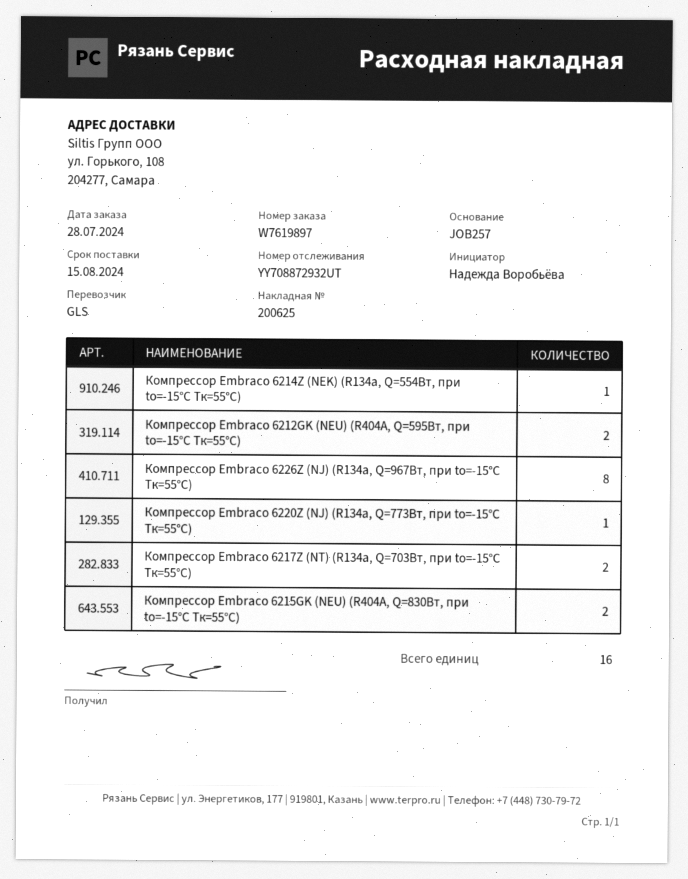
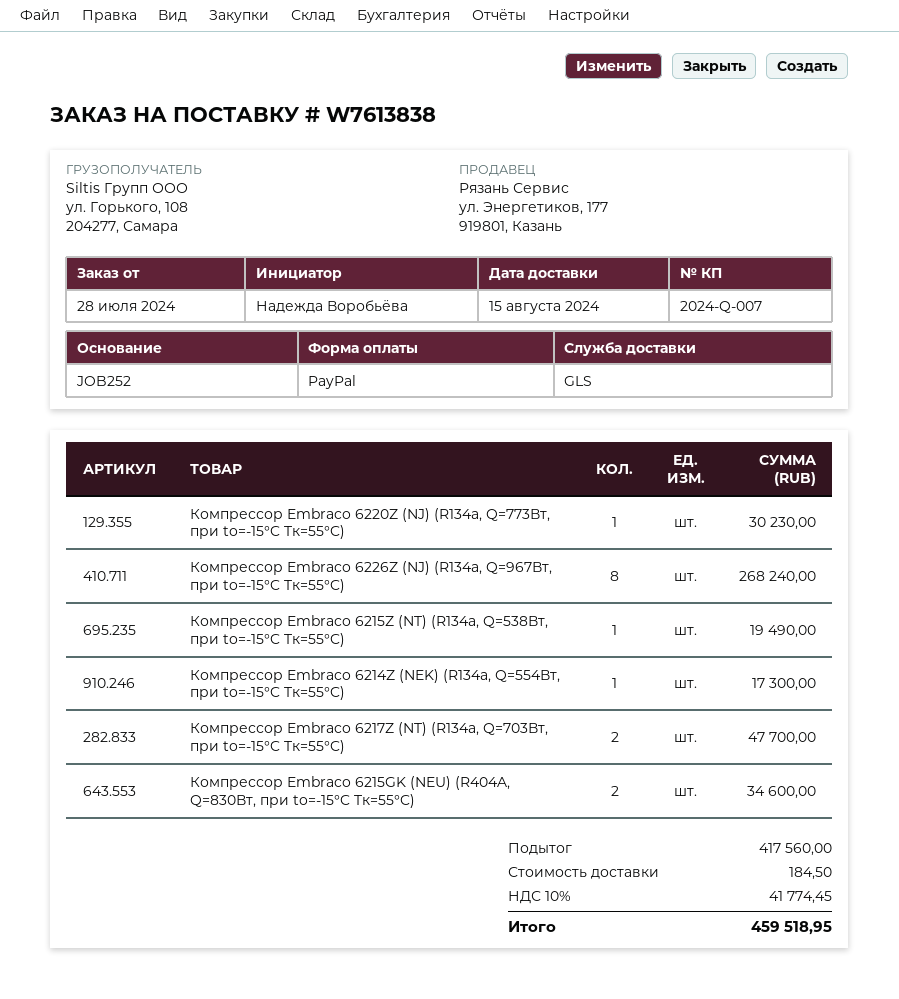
order number: W7619897 -> W7613838
reference: JOB257 -> JOB252
Компрессор Embraco 6212GK (NEU) (R404A, Q=595Вт, при to=-15°C Tк=55°C): 2 -> none
Компрессор Embraco 6215Z (NT) (R134a, Q=538Вт, при to=-15°C Tк=55°C): none -> 1

